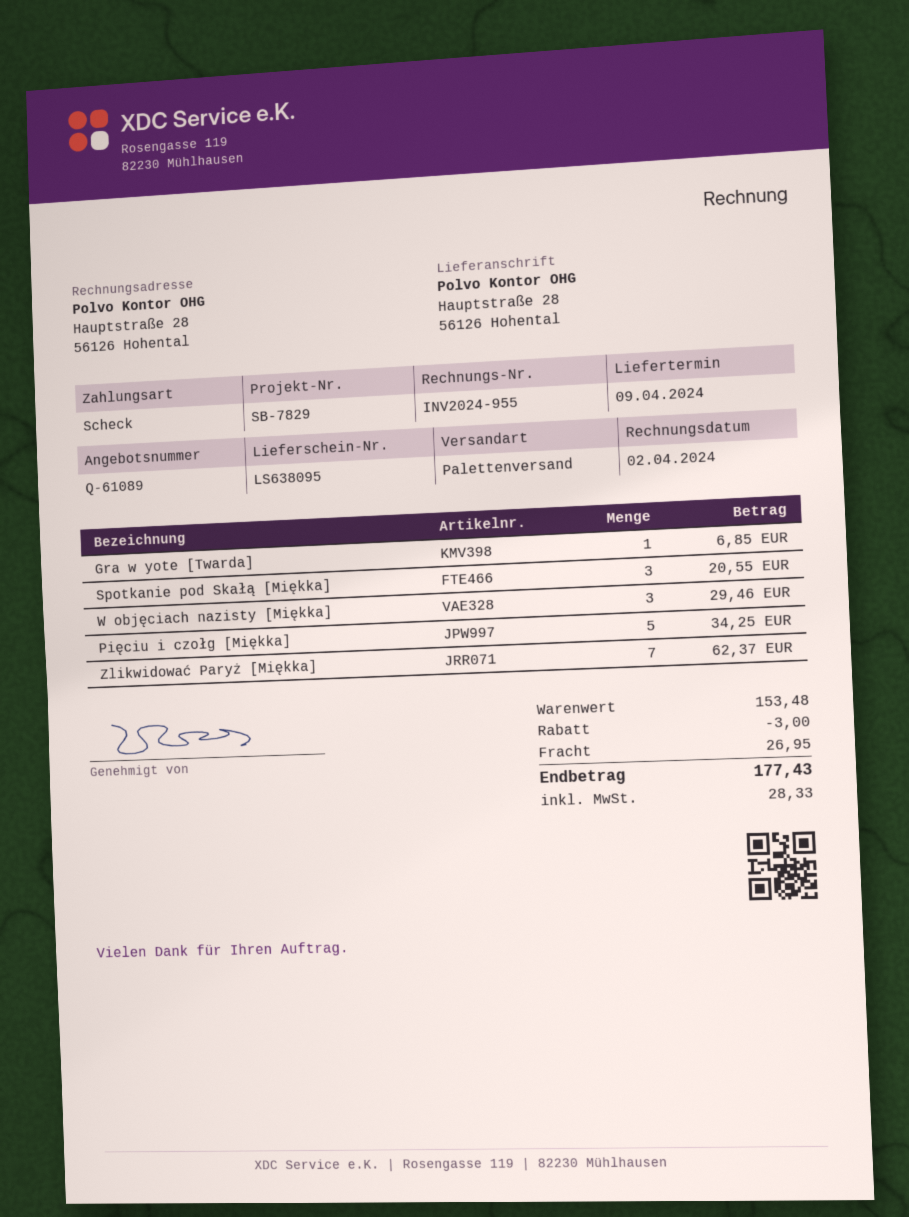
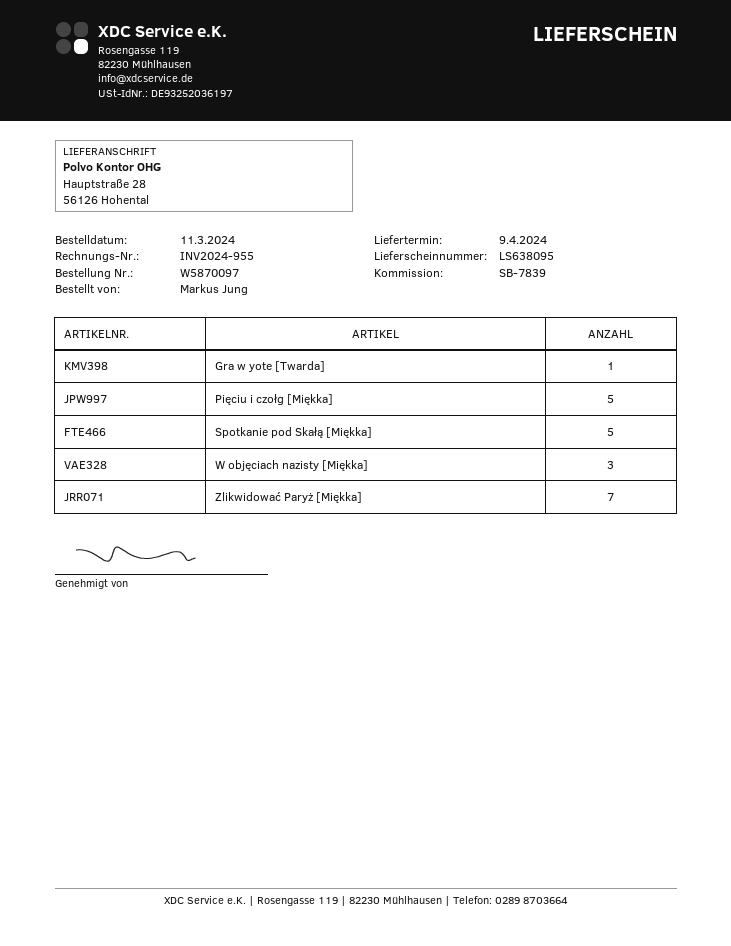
reference: SB-7829 -> SB-7839
Spotkanie pod Skałą [Miękka]: 3 -> 5

